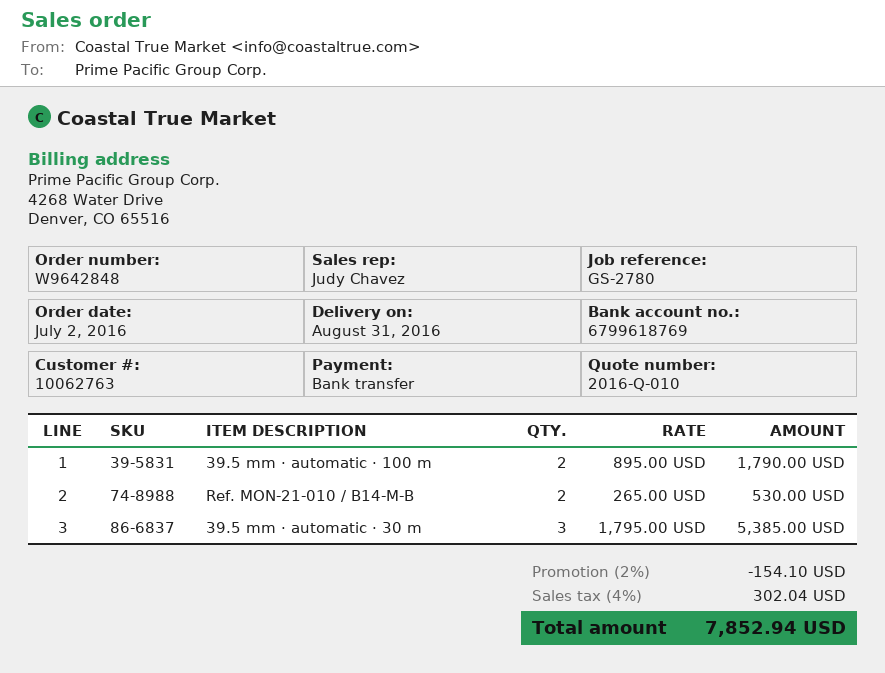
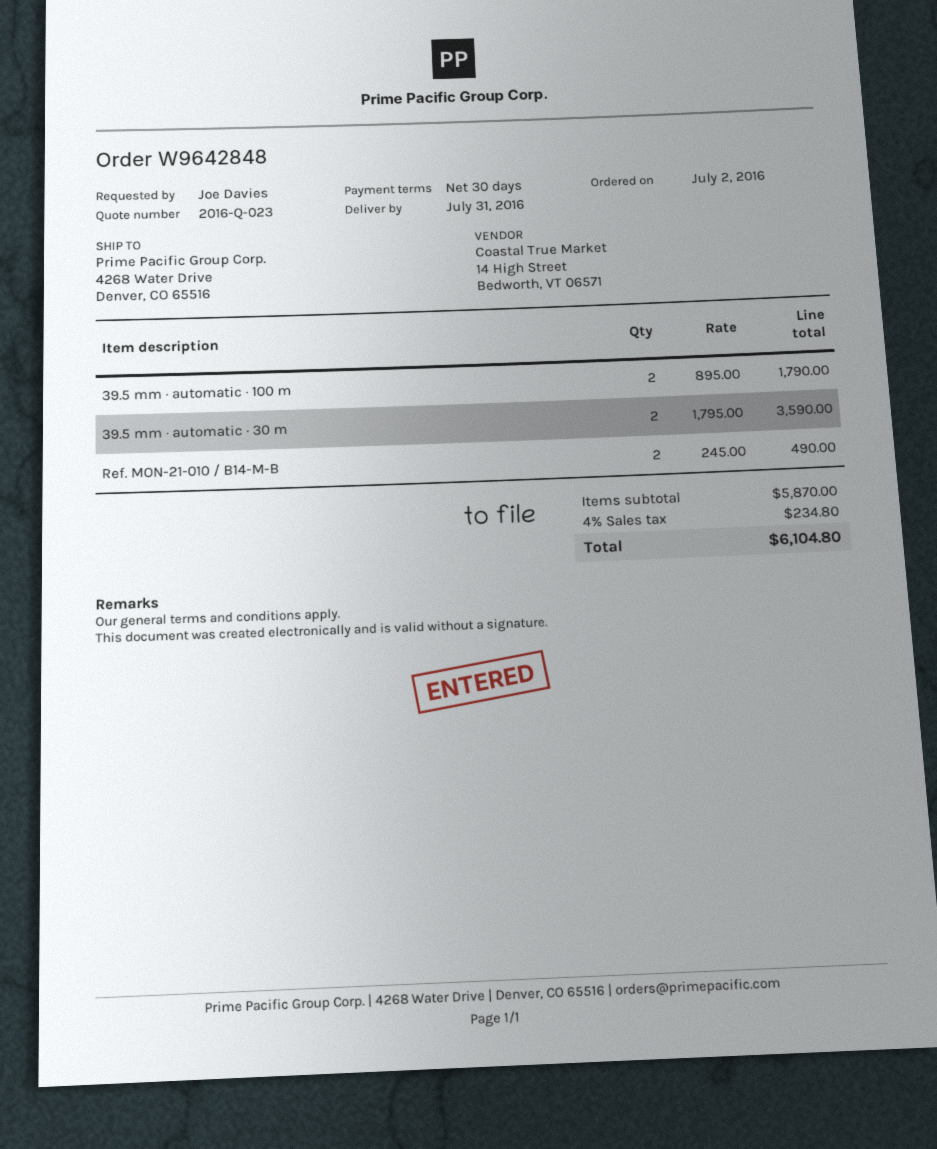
quote number: 2016-Q-010 -> 2016-Q-023
delivery date: 2016-08-31 -> 2016-07-31
Ref. MON-21-010 / B14-M-B: 2 x 265.00 = 530.00 -> 2 x 245.00 = 490.00
39.5 mm · automatic · 30 m: 3 x 1795.00 = 5385.00 -> 2 x 1795.00 = 3590.00
discount: 2% = 154.10 -> none
tax: 4% = 302.04 -> 4% = 234.80
total: 7852.94 -> 6104.80

